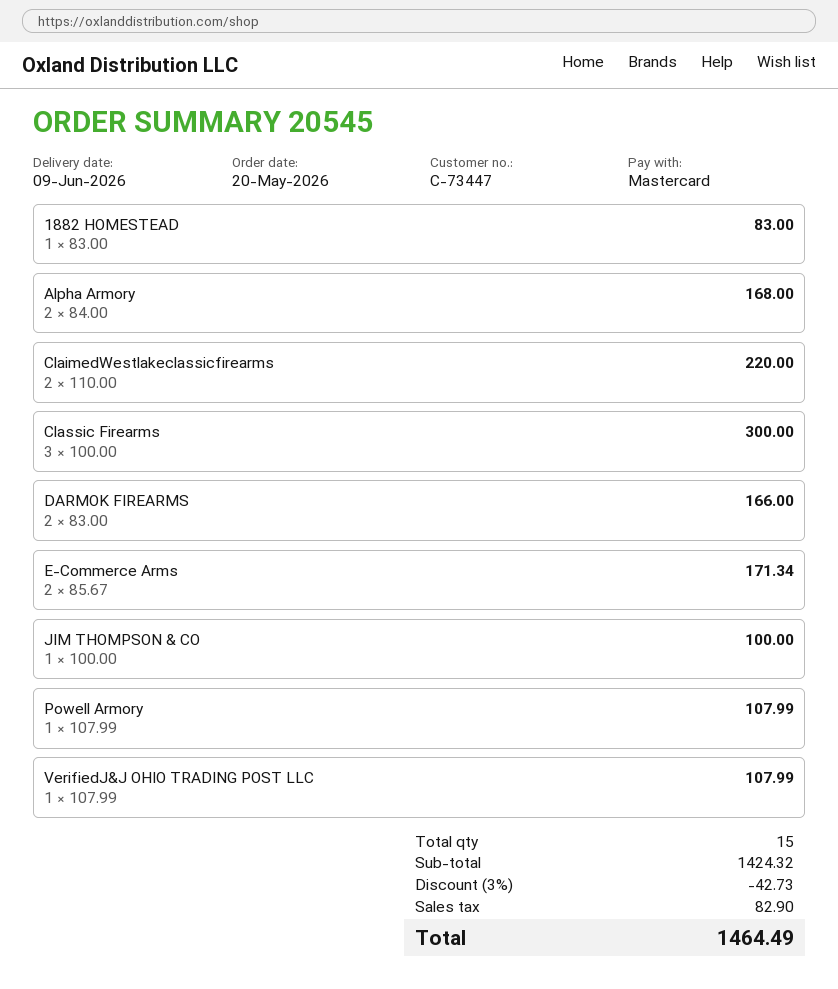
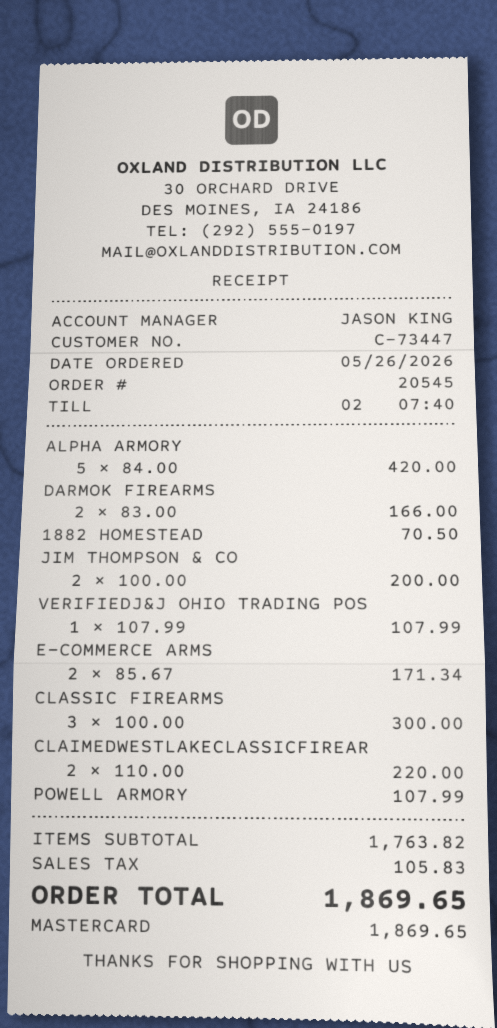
order date: 2026-05-20 -> 2026-05-26
1882 HOMESTEAD: 1 x 83.00 = 83.00 -> 1 x 70.50 = 70.50
Alpha Armory: 2 x 84.00 = 168.00 -> 5 x 84.00 = 420.00
JIM THOMPSON & CO: 1 x 100.00 = 100.00 -> 2 x 100.00 = 200.00
subtotal: 1424.32 -> 1763.82
discount: 3% = 42.73 -> none
tax: 82.90 -> 105.83
total: 1464.49 -> 1869.65

